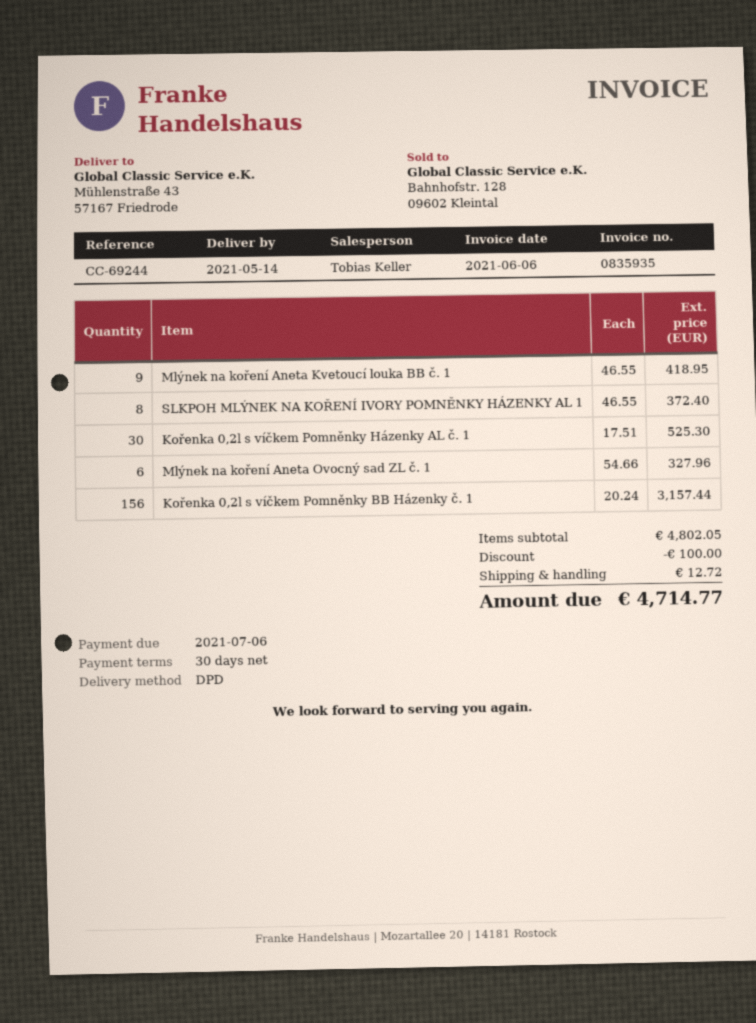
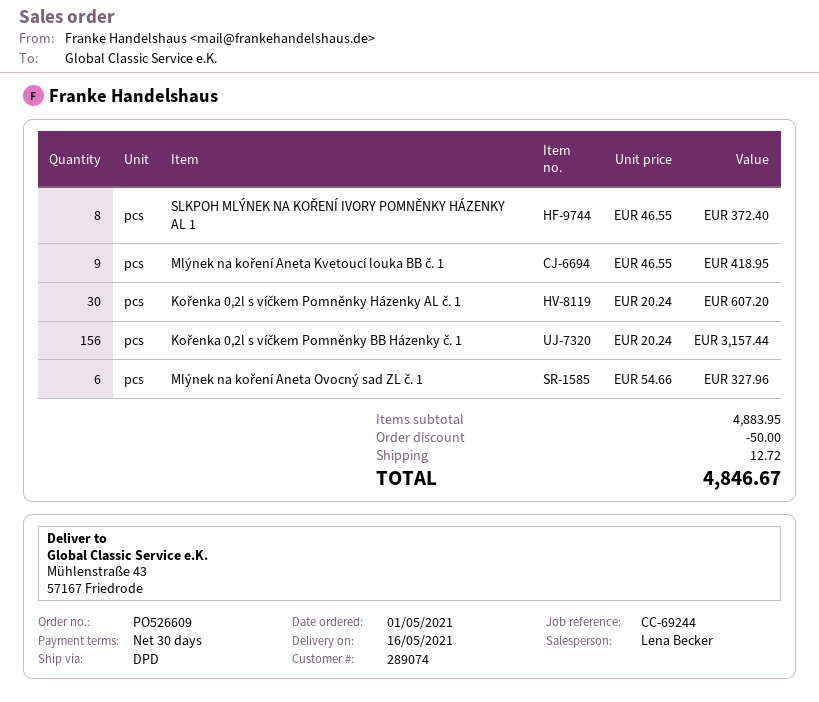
delivery date: 2021-05-14 -> 2021-05-16
sales rep: Tobias Keller -> Lena Becker
Kořenka 0,2l s víčkem Pomněnky Házenky AL č. 1: 30 x 17.51 = 525.30 -> 30 x 20.24 = 607.20
subtotal: 4802.05 -> 4883.95
discount: 100.00 -> 50.00
total: 4714.77 -> 4846.67

